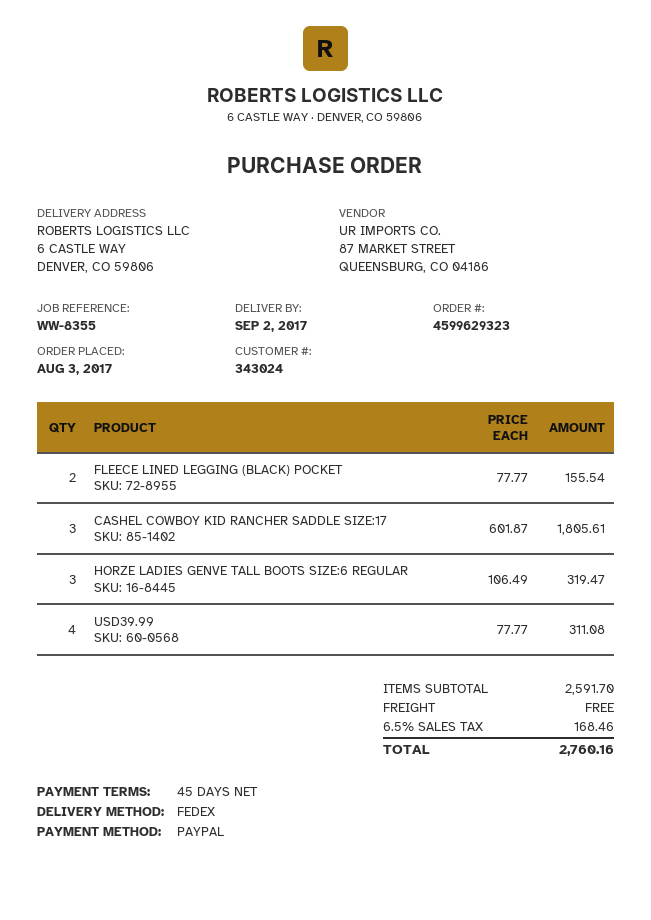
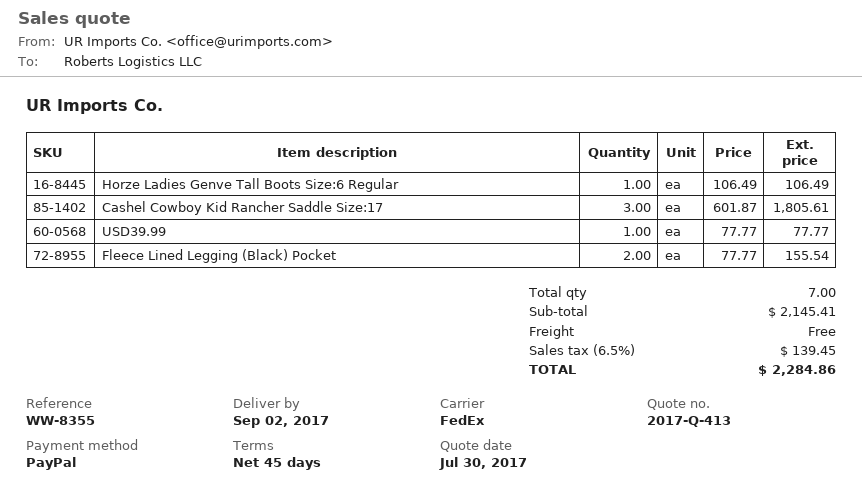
HORZE LADIES GENVE TALL BOOTS SIZE:6 REGULAR: 3 x 106.49 = 319.47 -> 1 x 106.49 = 106.49
USD39.99: 4 x 77.77 = 311.08 -> 1 x 77.77 = 77.77
subtotal: 2591.70 -> 2145.41
tax: 6.5% = 168.46 -> 6.5% = 139.45
total: 2760.16 -> 2284.86

